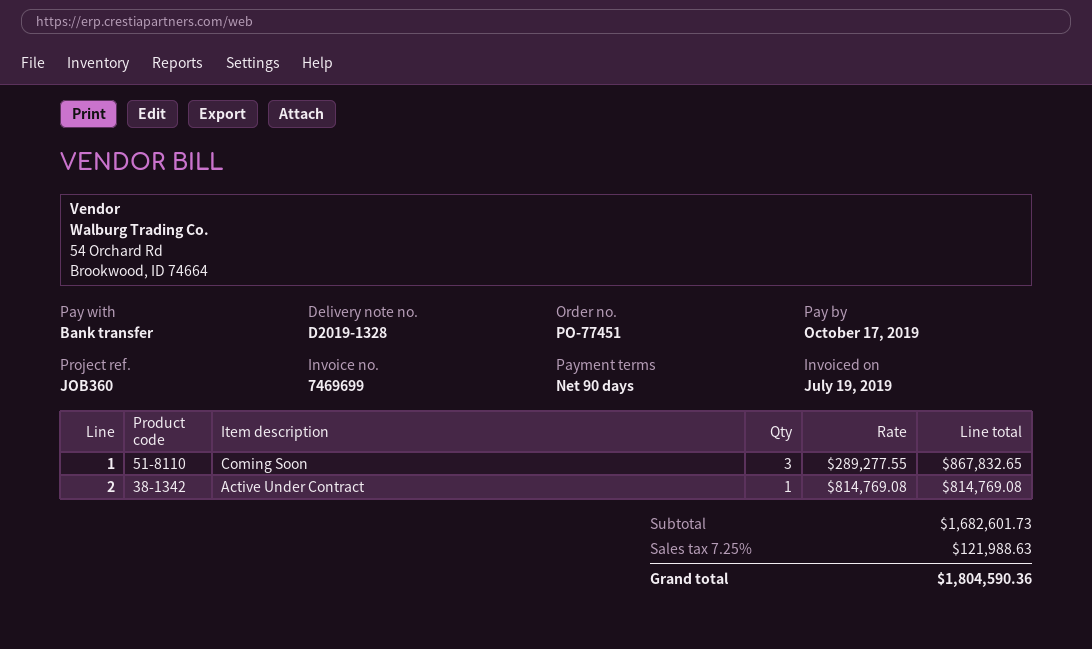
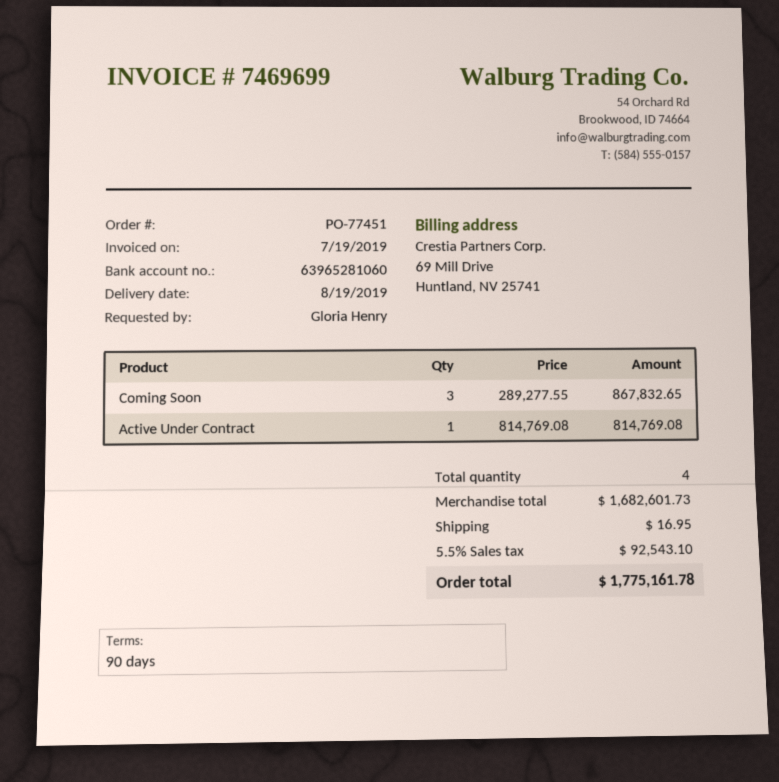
shipping: none -> 16.95
tax: 7.25% = 121988.63 -> 5.5% = 92543.10
total: 1804590.36 -> 1775161.78

